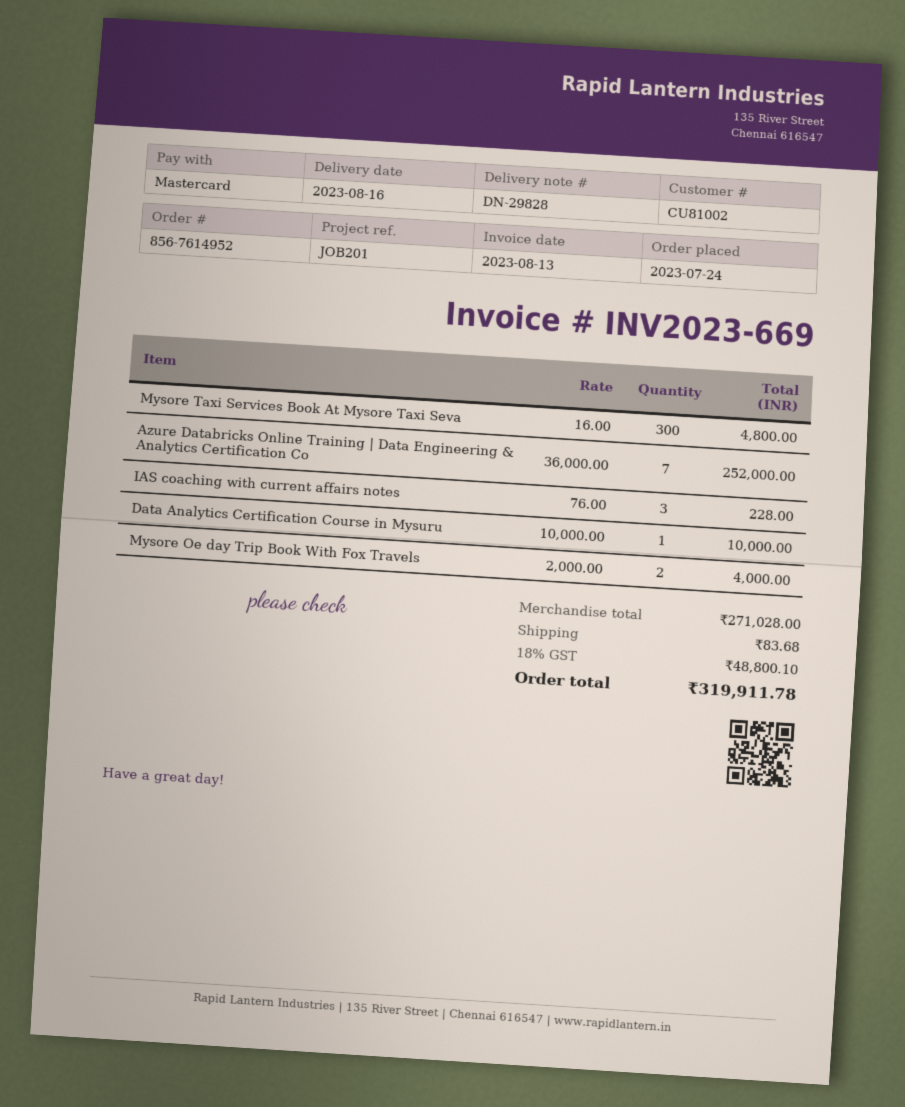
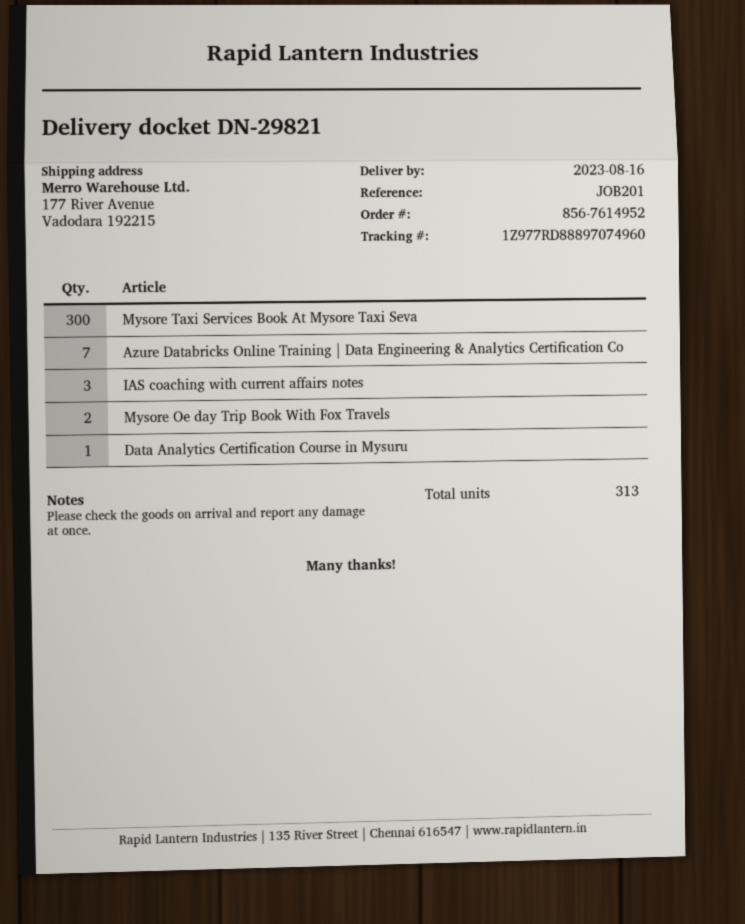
delivery note number: DN-29828 -> DN-29821

